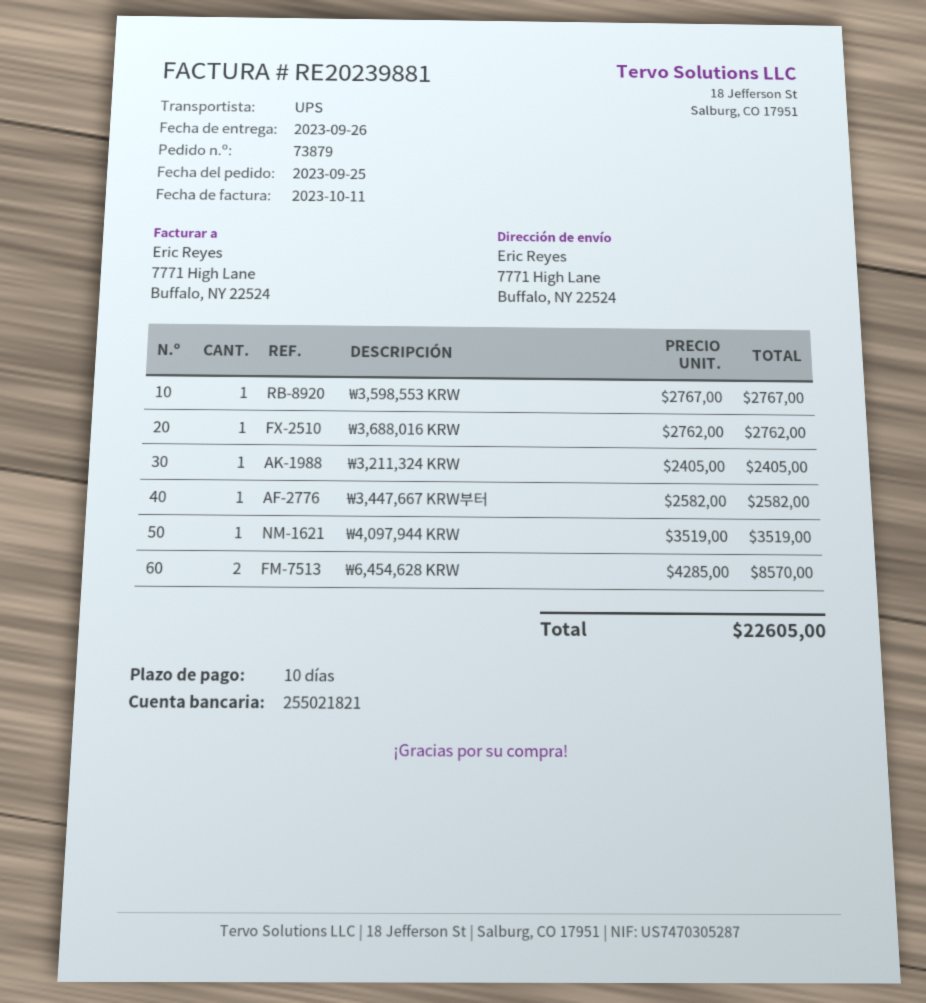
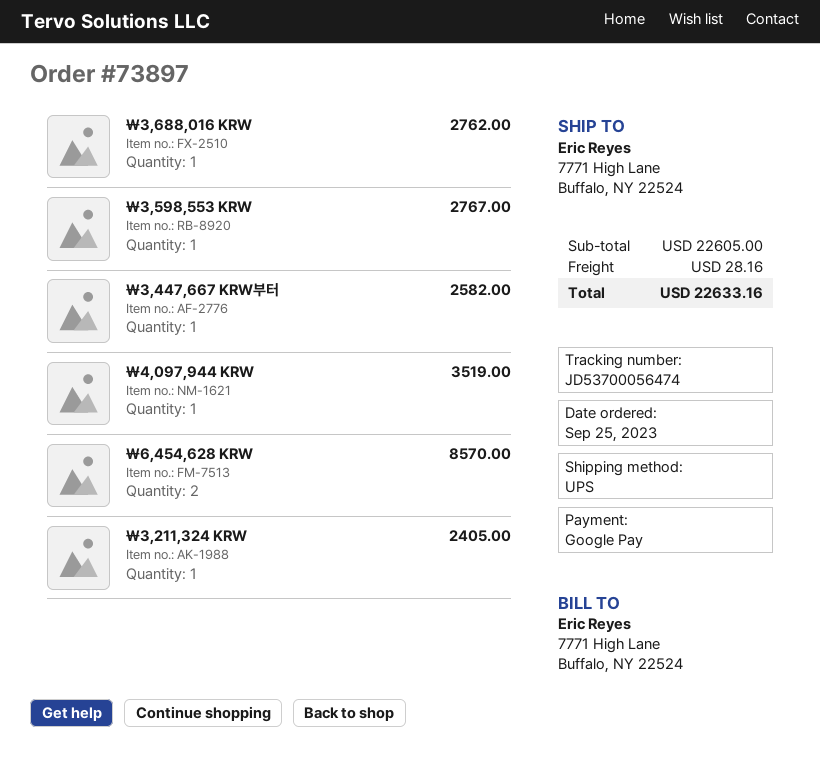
order number: 73879 -> 73897
shipping: none -> 28.16
total: 22605.00 -> 22633.16

